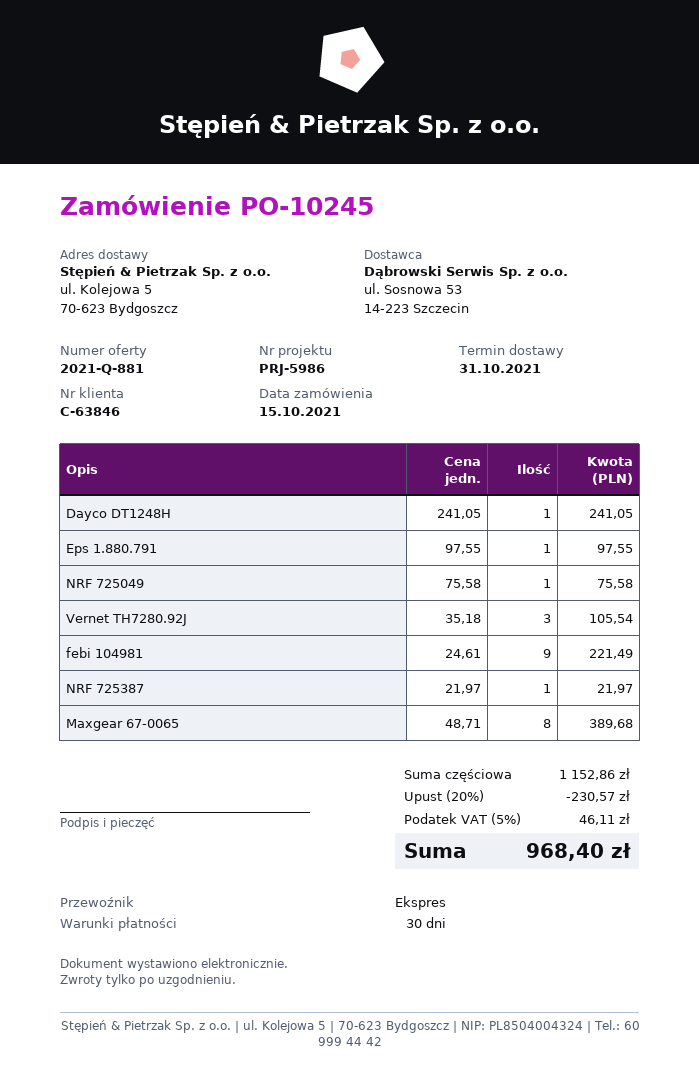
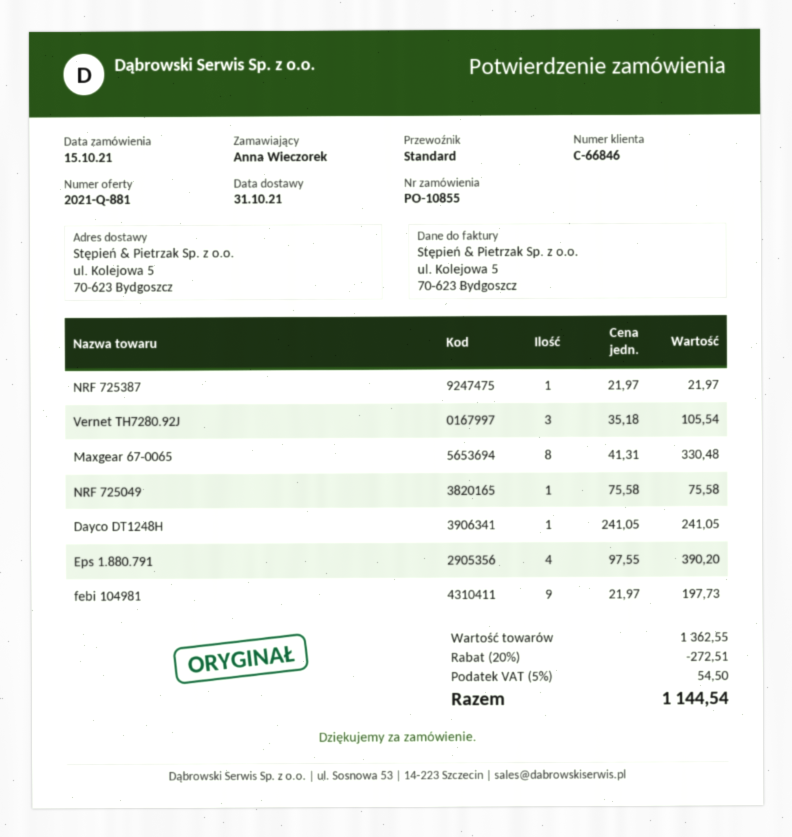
order number: PO-10245 -> PO-10855
customer number: C-63846 -> C-66846
shipping method: express -> standard
Eps 1.880.791: 1 x 97.55 = 97.55 -> 4 x 97.55 = 390.20
febi 104981: 9 x 24.61 = 221.49 -> 9 x 21.97 = 197.73
Maxgear 67-0065: 8 x 48.71 = 389.68 -> 8 x 41.31 = 330.48
subtotal: 1152.86 -> 1362.55
discount: 20% = 230.57 -> 20% = 272.51
tax: 5% = 46.11 -> 5% = 54.50
total: 968.40 -> 1144.54

